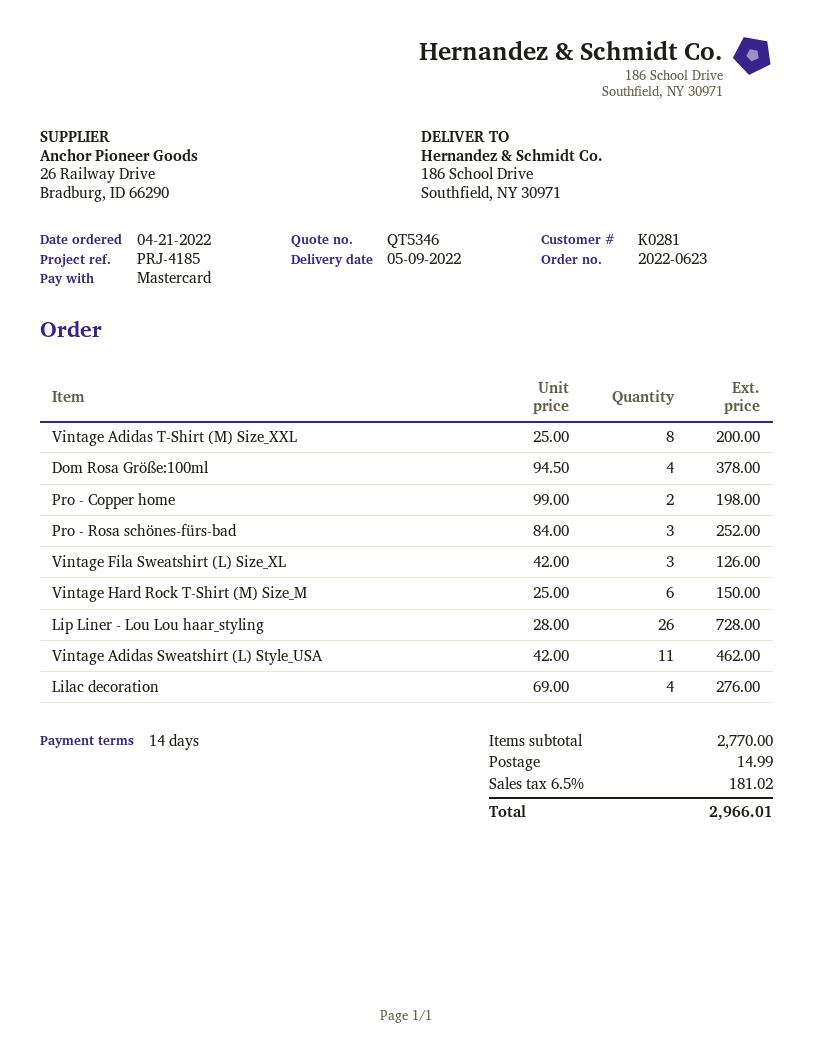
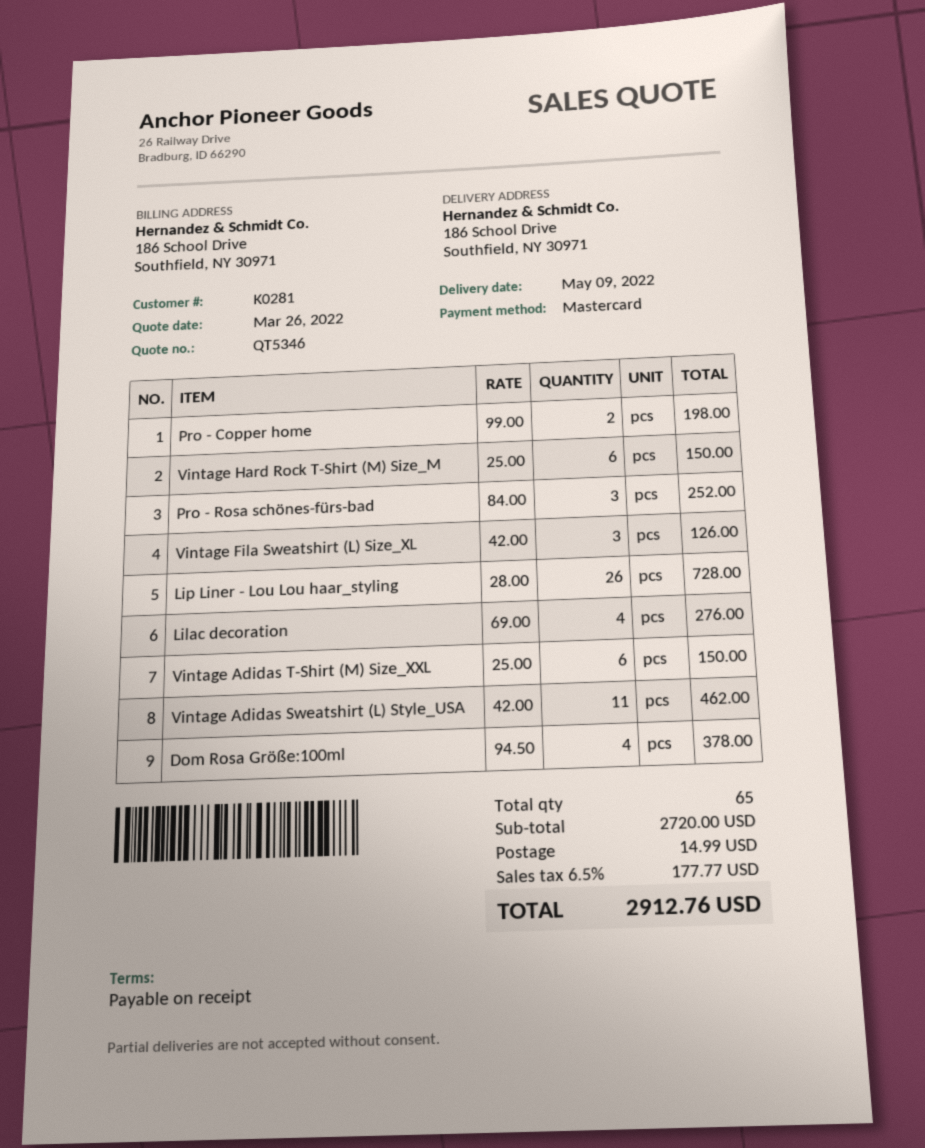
payment terms: 14 days -> on receipt
Vintage Adidas T-Shirt (M) Size_XXL: 8 x 25.00 = 200.00 -> 6 x 25.00 = 150.00
subtotal: 2770.00 -> 2720.00
tax: 6.5% = 181.02 -> 6.5% = 177.77
total: 2966.01 -> 2912.76

